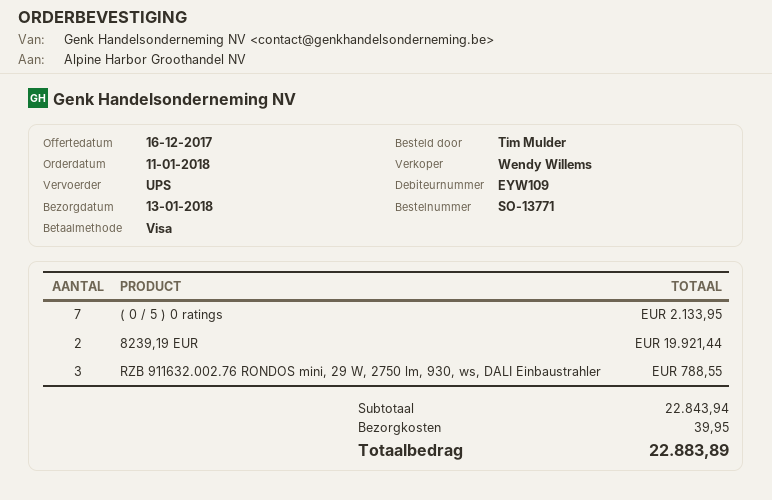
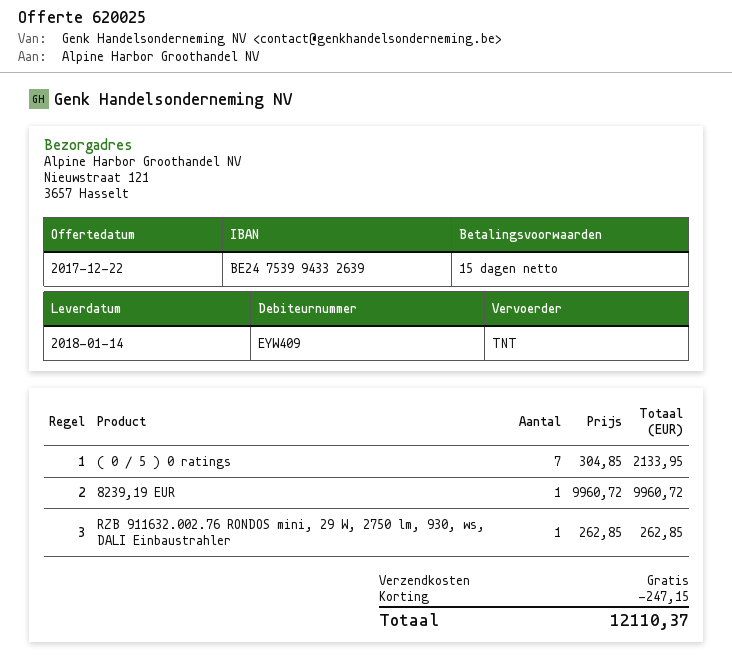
quote date: 2017-12-16 -> 2017-12-22
delivery date: 2018-01-13 -> 2018-01-14
customer number: EYW109 -> EYW409
shipping method: UPS -> TNT
8239,19 EUR: 2 for 19921.44 -> 1 for 9960.72
RZB 911632.002.76 RONDOS mini, 29 W, 2750 lm, 930, ws, DALI Einbaustrahler: 3 for 788.55 -> 1 for 262.85
discount: none -> 247.15
shipping: 39.95 -> 0.00
total: 22883.89 -> 12110.37

